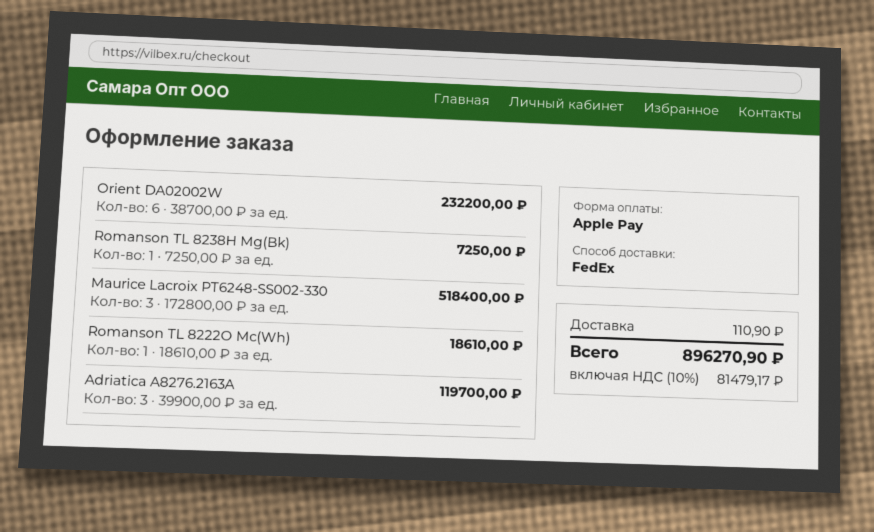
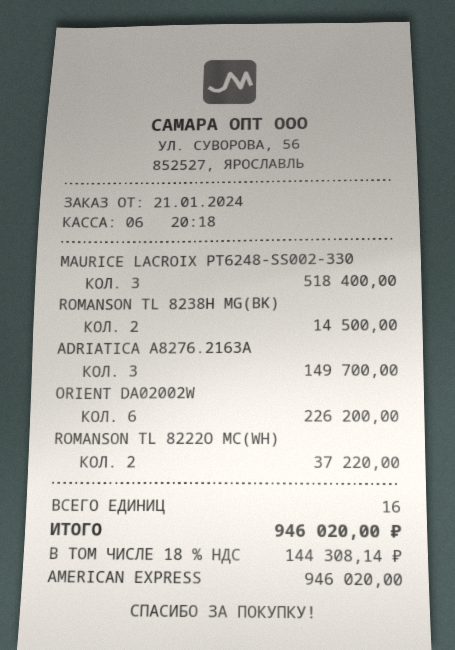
payment method: Apple Pay -> American Express
Orient DA02002W: 6 for 232200.00 -> 6 for 226200.00
Romanson TL 8238H Mg(Bk): 1 for 7250.00 -> 2 for 14500.00
Romanson TL 8222O Mc(Wh): 1 for 18610.00 -> 2 for 37220.00
Adriatica A8276.2163A: 3 for 119700.00 -> 3 for 149700.00
shipping: 110.90 -> none
tax: 10% = 81479.17 -> 18% = 144308.14
total: 896270.90 -> 946020.00

